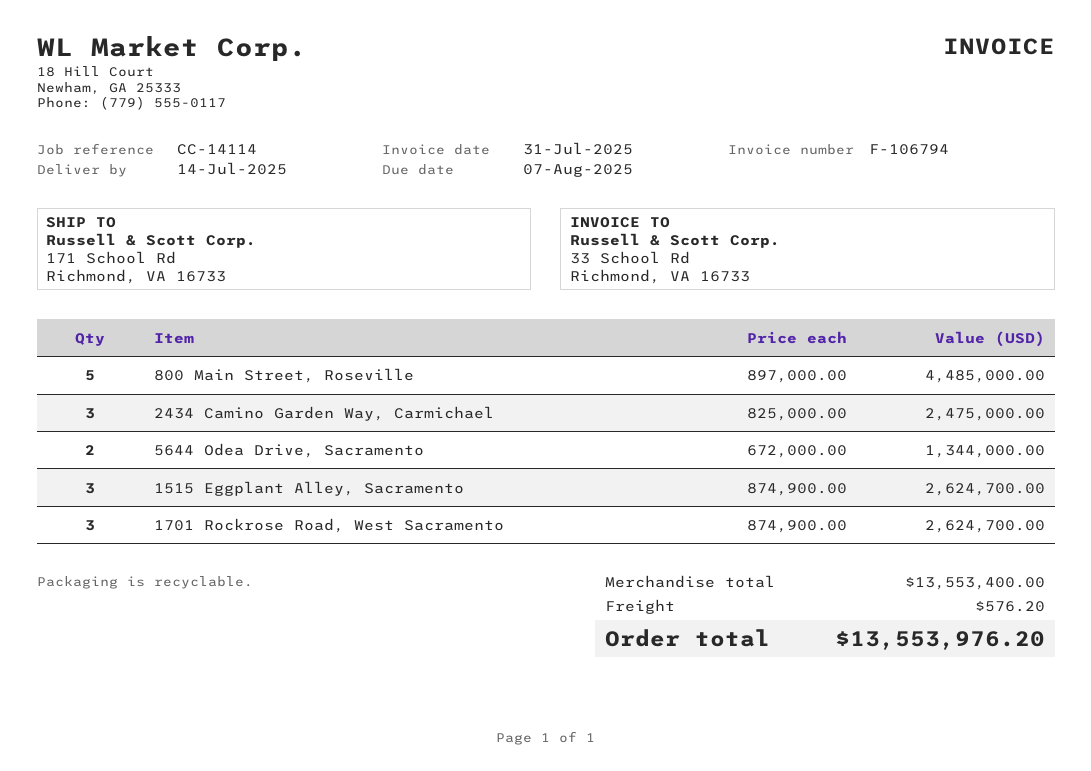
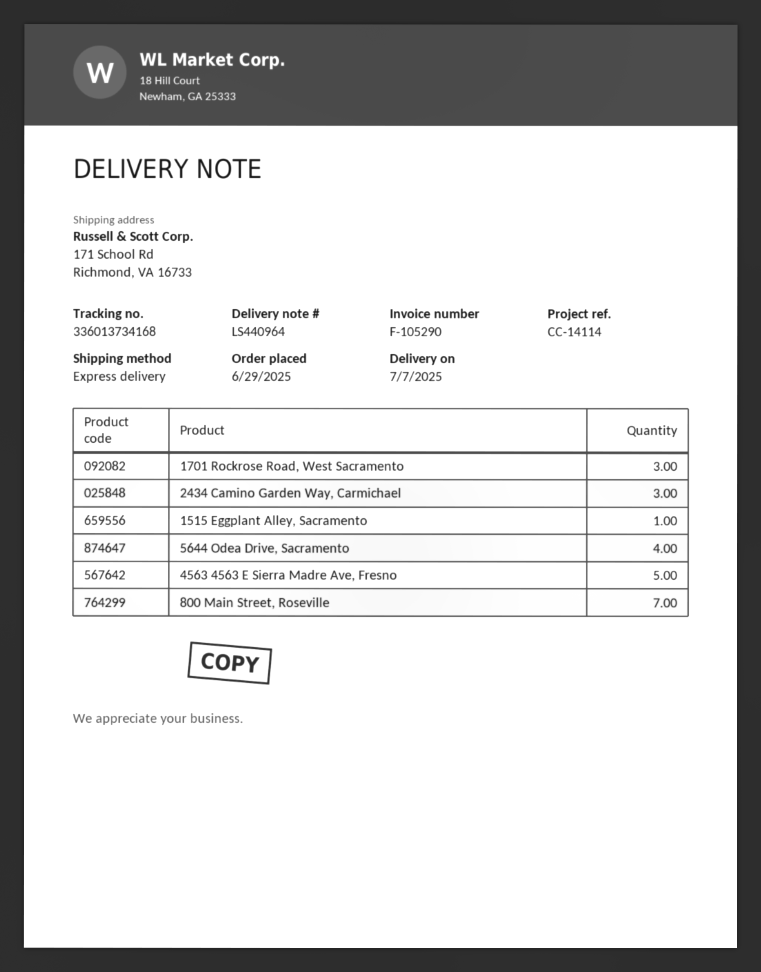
delivery date: 2025-07-14 -> 2025-07-07
invoice number: F-106794 -> F-105290
800 Main Street, Roseville: 5 -> 7
5644 Odea Drive, Sacramento: 2 -> 4
1515 Eggplant Alley, Sacramento: 3 -> 1
4563 4563 E Sierra Madre Ave, Fresno: none -> 5

